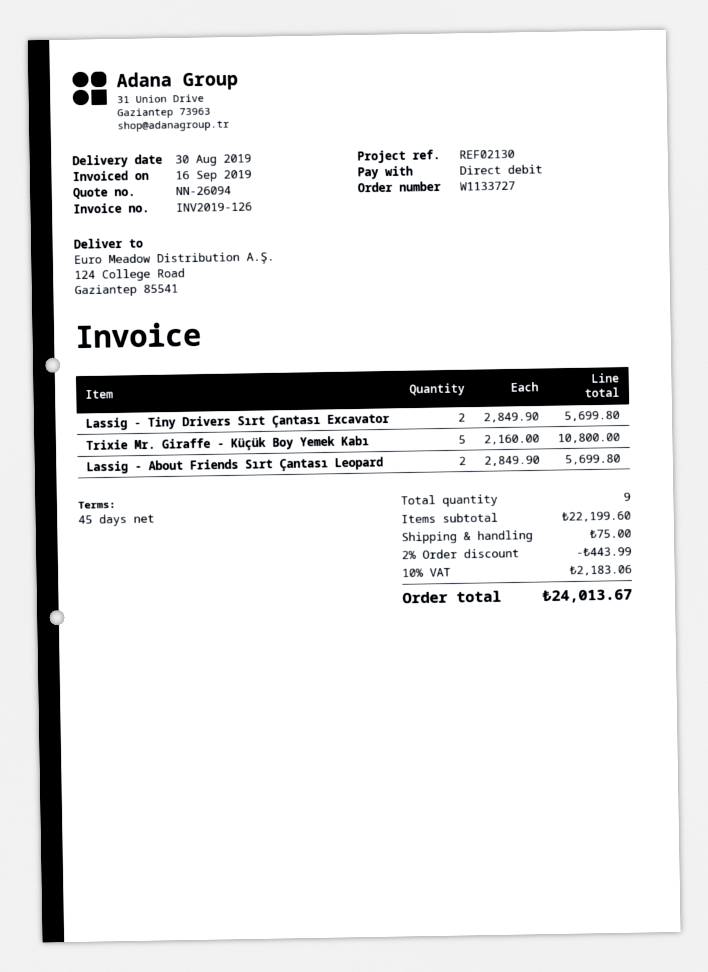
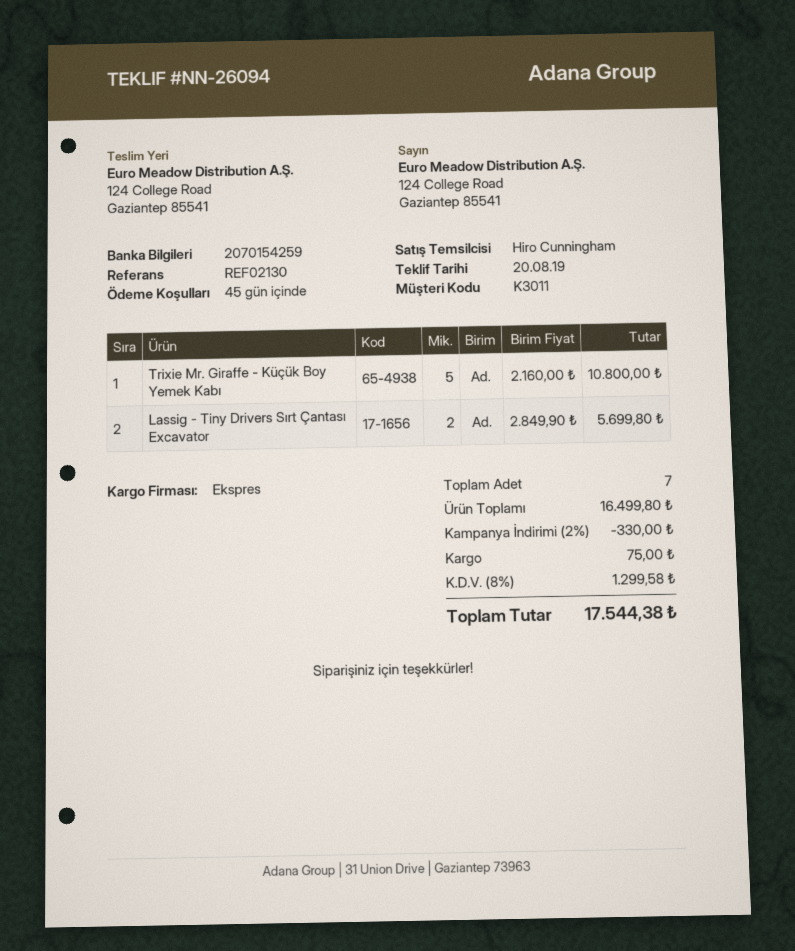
Lassig - About Friends Sırt Çantası Leopard: 2 x 2849.90 = 5699.80 -> none
total quantity: 9 -> 7
subtotal: 22199.60 -> 16499.80
discount: 2% = 443.99 -> 2% = 330.00
tax: 10% = 2183.06 -> 8% = 1299.58
total: 24013.67 -> 17544.38

